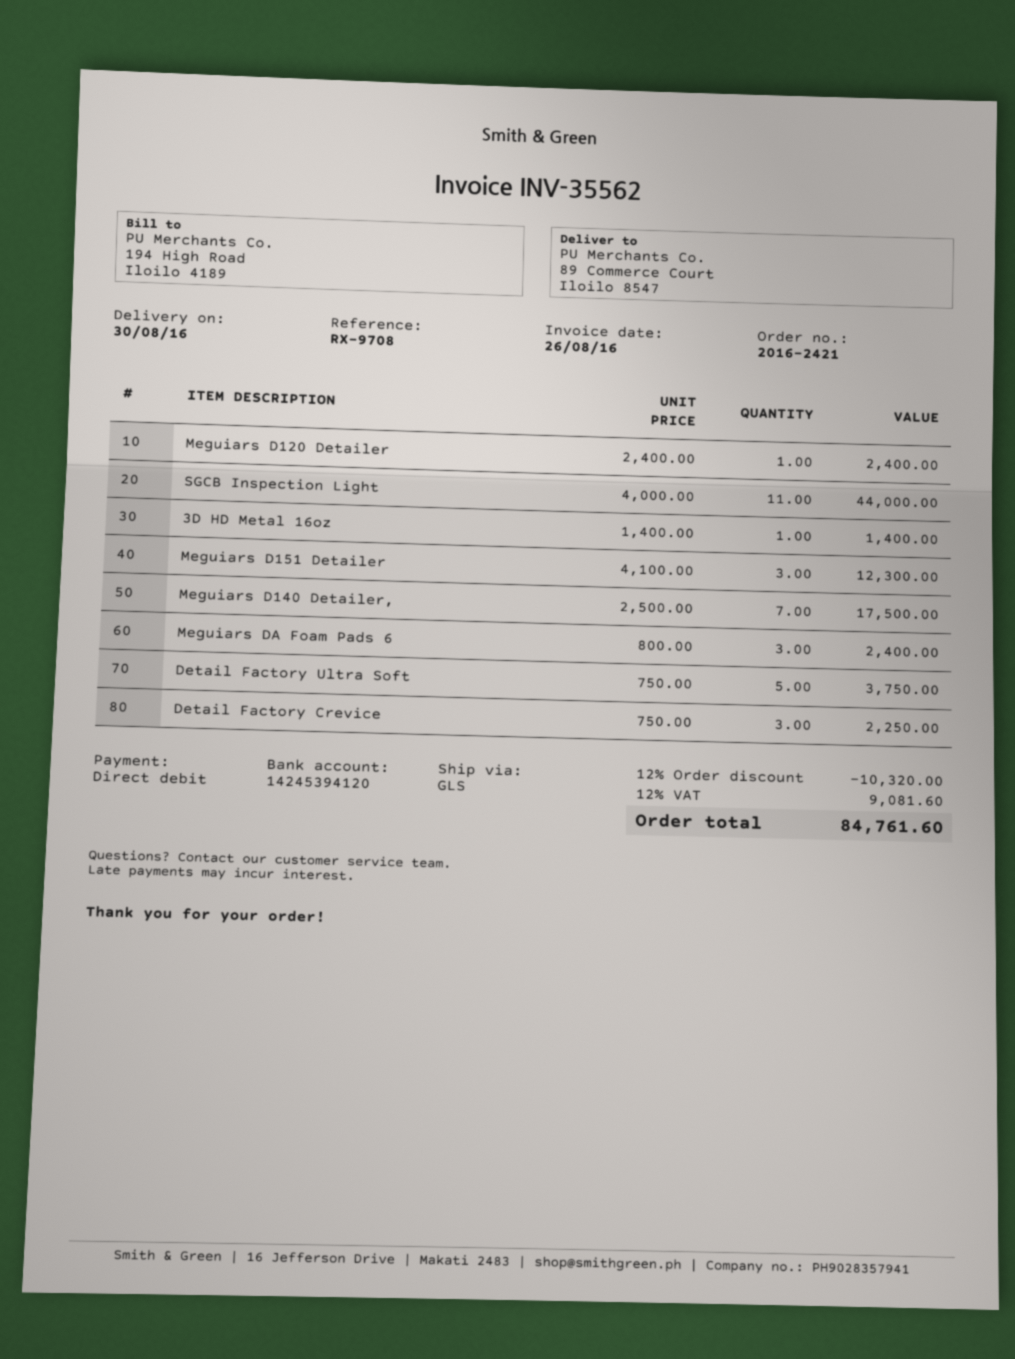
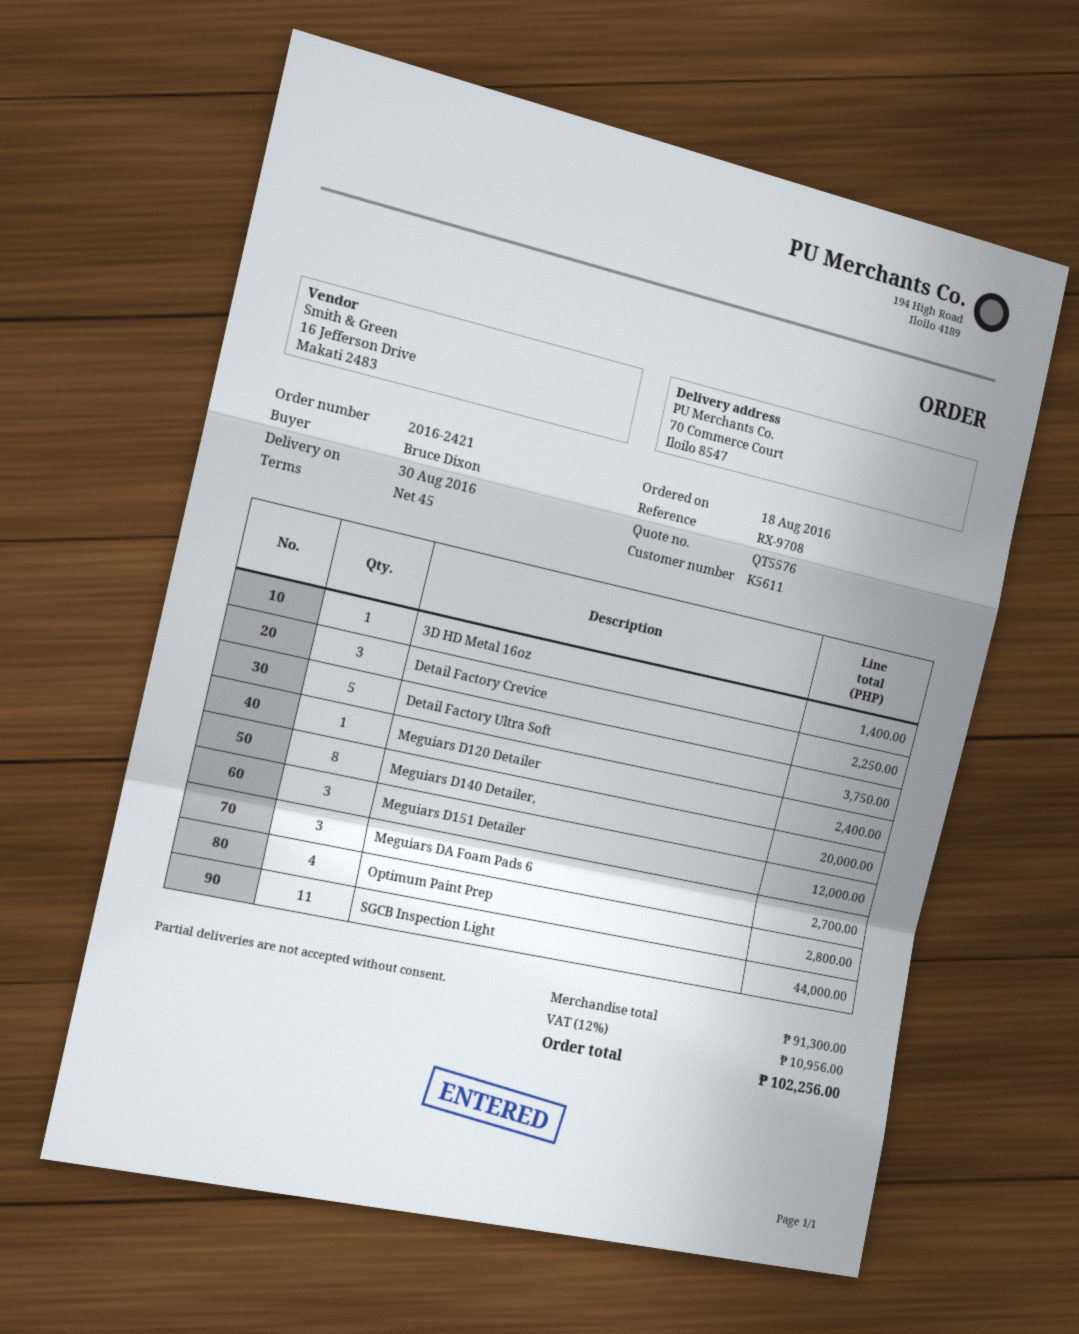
ship to: 89 Commerce Court, Iloilo 8547 -> 70 Commerce Court, Iloilo 8547
Meguiars D151 Detailer: 3 for 12300.00 -> 3 for 12000.00
Meguiars D140 Detailer,: 7 for 17500.00 -> 8 for 20000.00
Meguiars DA Foam Pads 6: 3 for 2400.00 -> 3 for 2700.00
Optimum Paint Prep: none -> 4 for 2800.00
discount: 12% = 10320.00 -> none
tax: 12% = 9081.60 -> 12% = 10956.00
total: 84761.60 -> 102256.00

